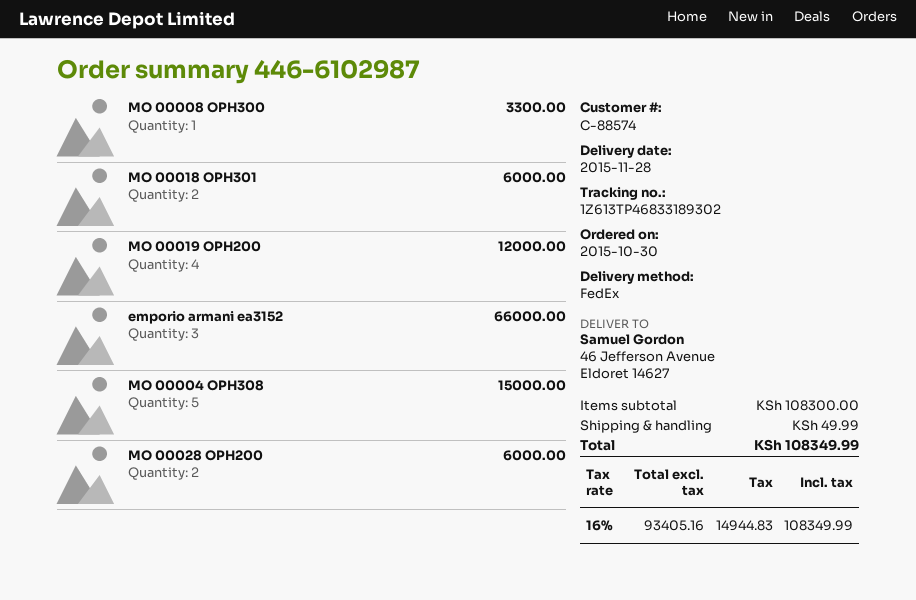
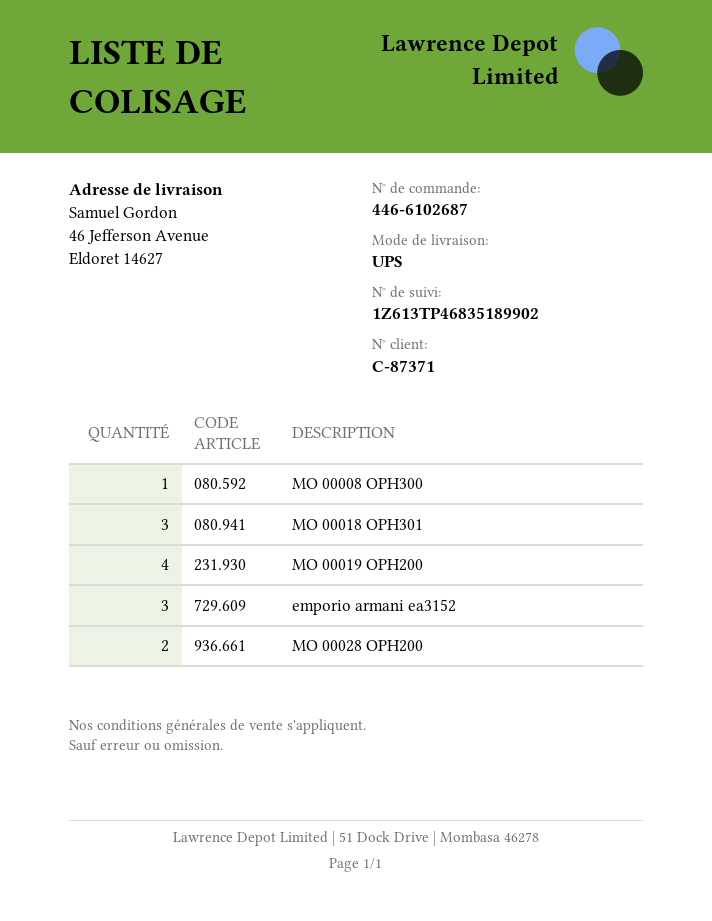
order number: 446-6102987 -> 446-6102687
customer number: C-88574 -> C-87371
shipping method: FedEx -> UPS
tracking number: 1Z613TP46833189302 -> 1Z613TP46835189902
MO 00018 OPH301: 2 -> 3
MO 00004 OPH308: 5 -> none

